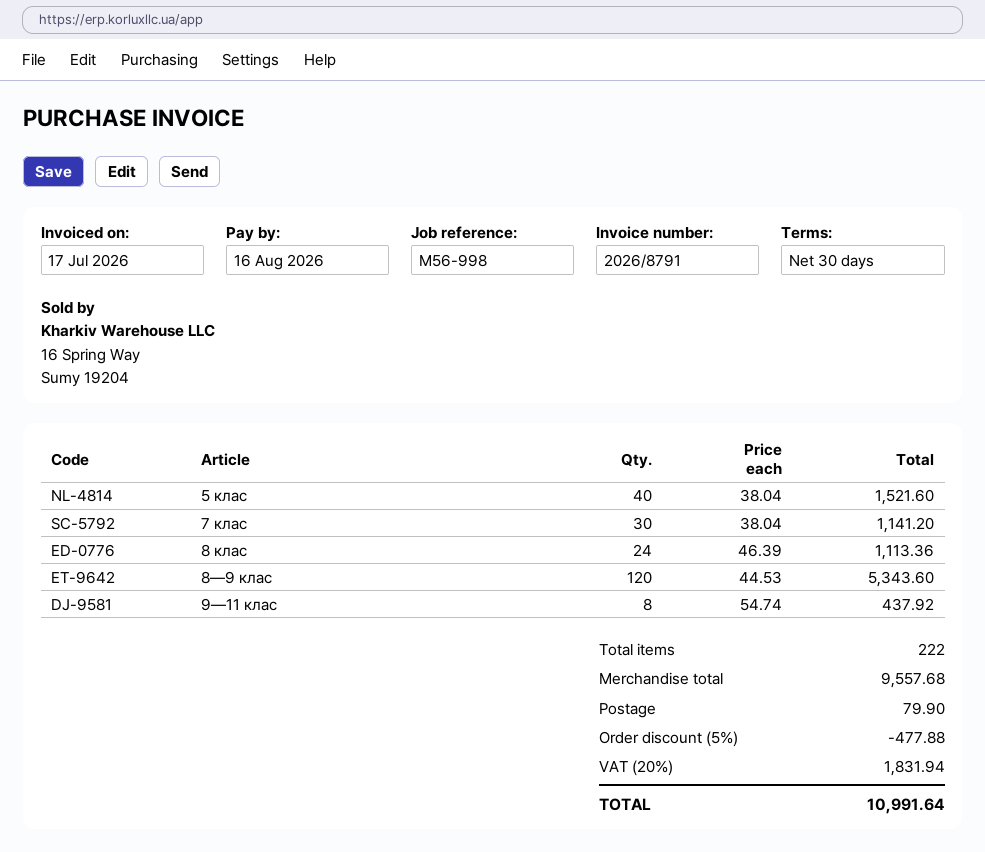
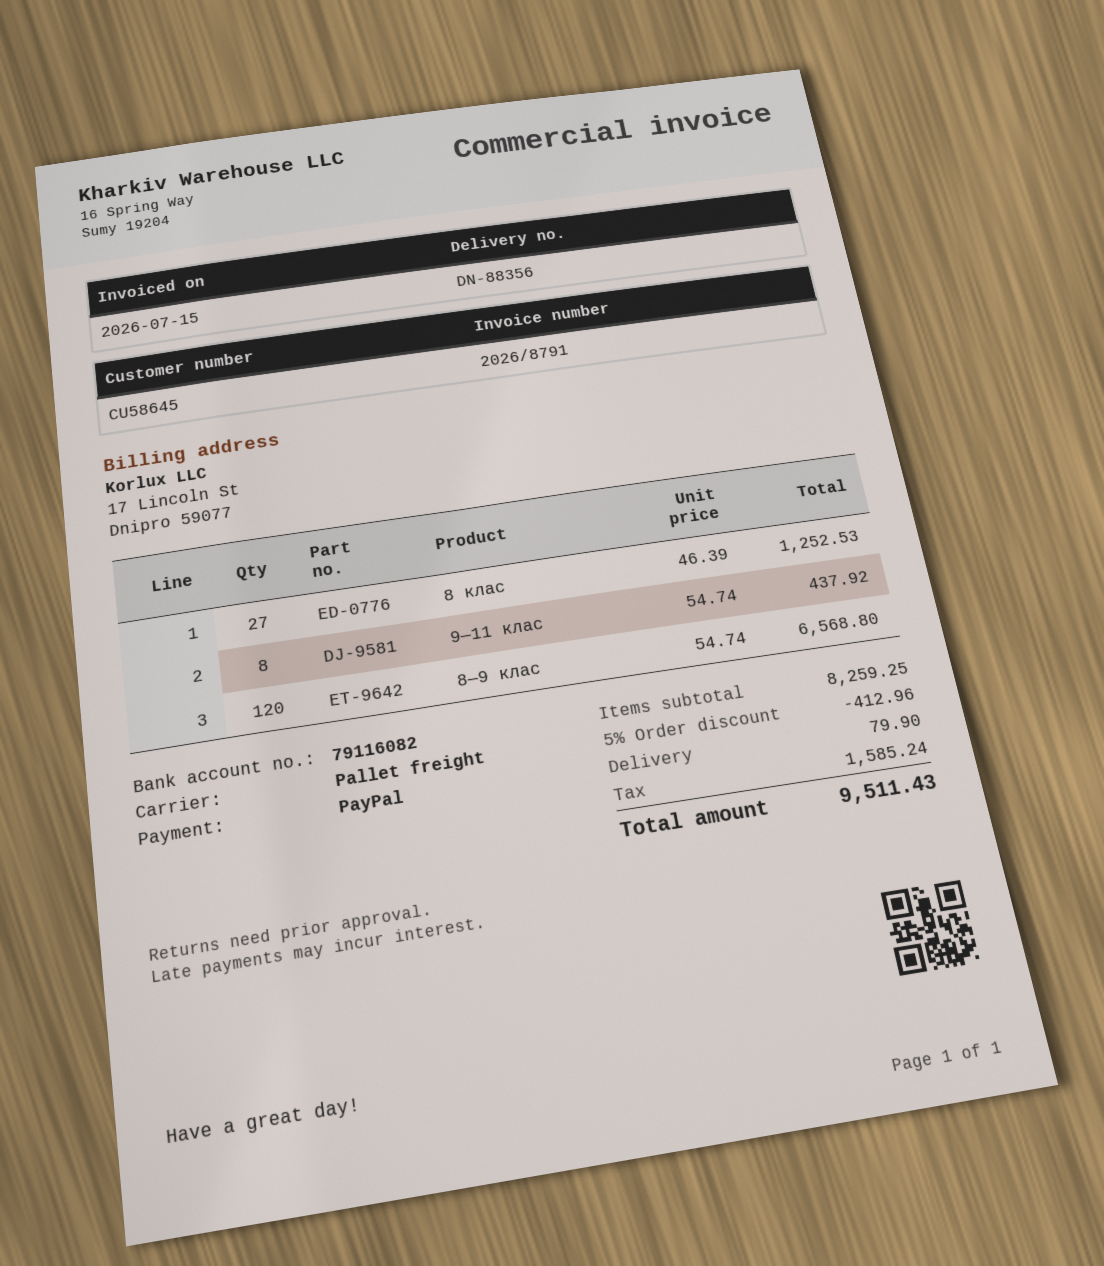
invoice date: 2026-07-17 -> 2026-07-15
5 клас: 40 x 38.04 = 1521.60 -> none
7 клас: 30 x 38.04 = 1141.20 -> none
8 клас: 24 x 46.39 = 1113.36 -> 27 x 46.39 = 1252.53
8—9 клас: 120 x 44.53 = 5343.60 -> 120 x 54.74 = 6568.80
subtotal: 9557.68 -> 8259.25
discount: 5% = 477.88 -> 5% = 412.96
tax: 1831.94 -> 1585.24
total: 10991.64 -> 9511.43

